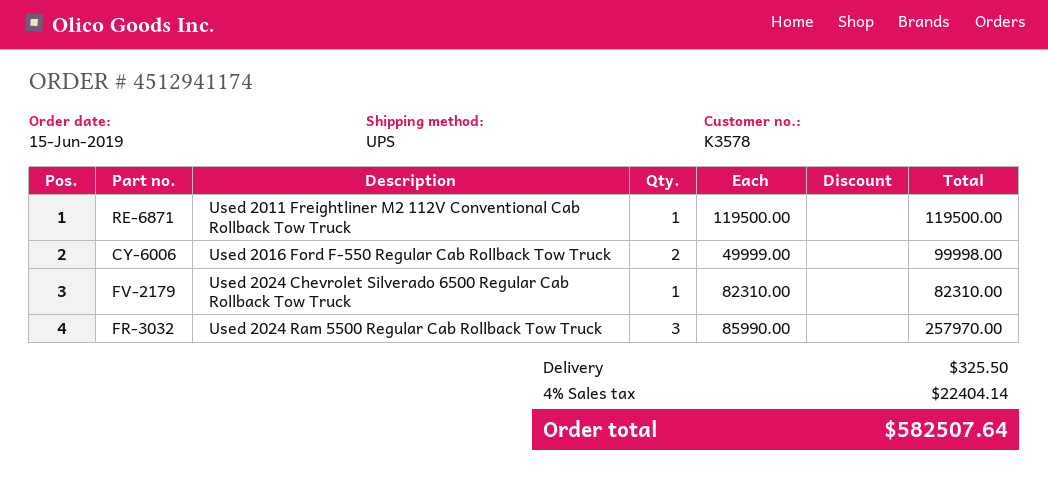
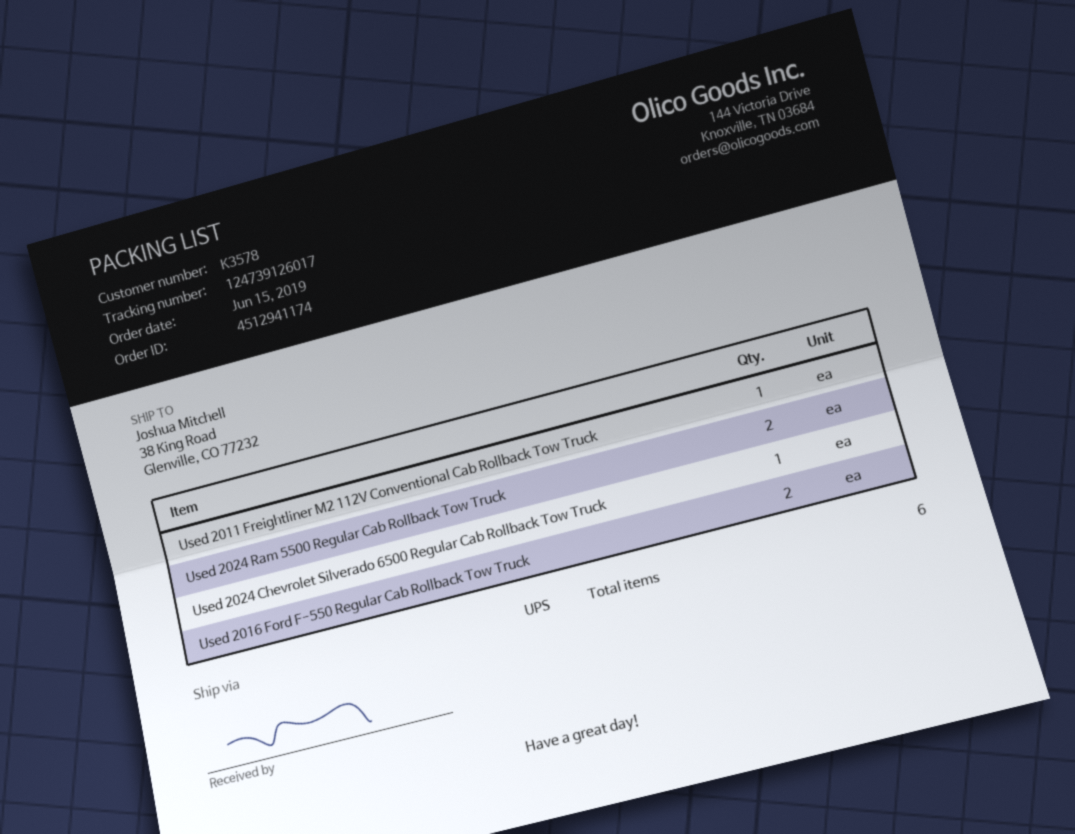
Used 2024 Ram 5500 Regular Cab Rollback Tow Truck: 3 -> 2

